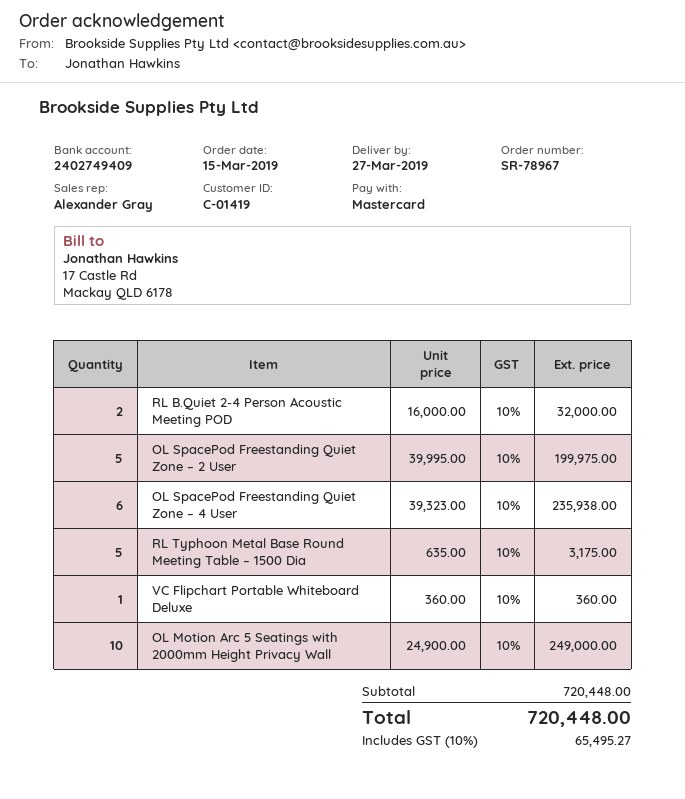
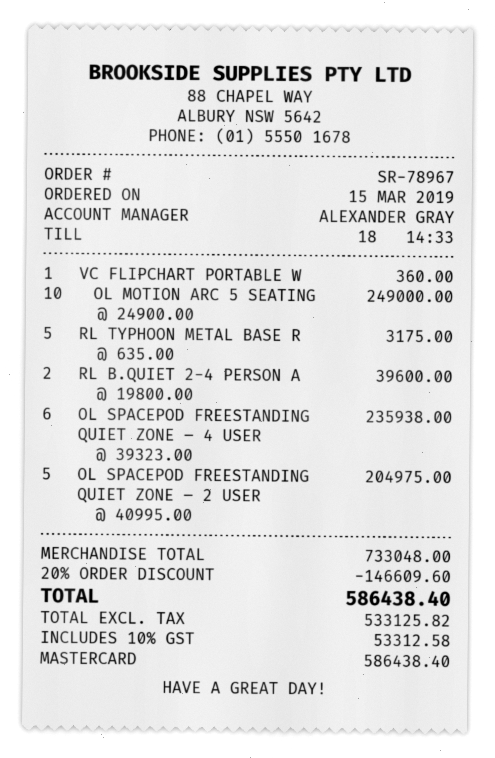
RL B.Quiet 2-4 Person Acoustic Meeting POD: 2 x 16000.00 = 32000.00 -> 2 x 19800.00 = 39600.00
OL SpacePod Freestanding Quiet Zone – 2 User: 5 x 39995.00 = 199975.00 -> 5 x 40995.00 = 204975.00
subtotal: 720448.00 -> 733048.00
discount: none -> 20% = 146609.60
tax: 10% = 65495.27 -> 10% = 53312.58
total: 720448.00 -> 586438.40

